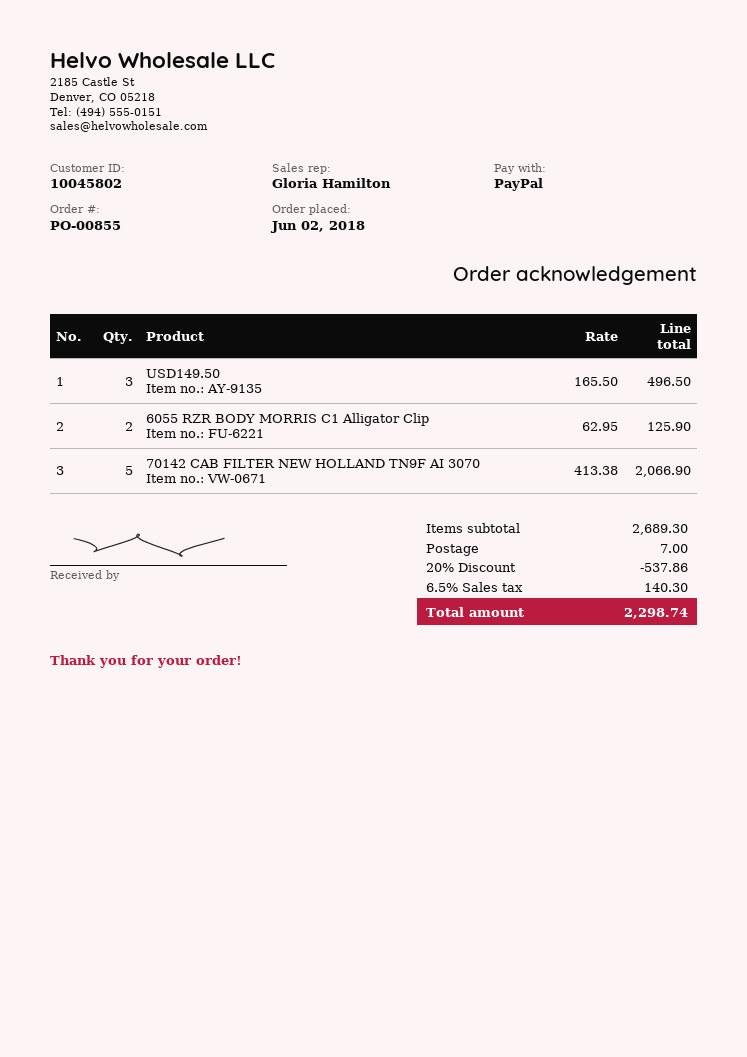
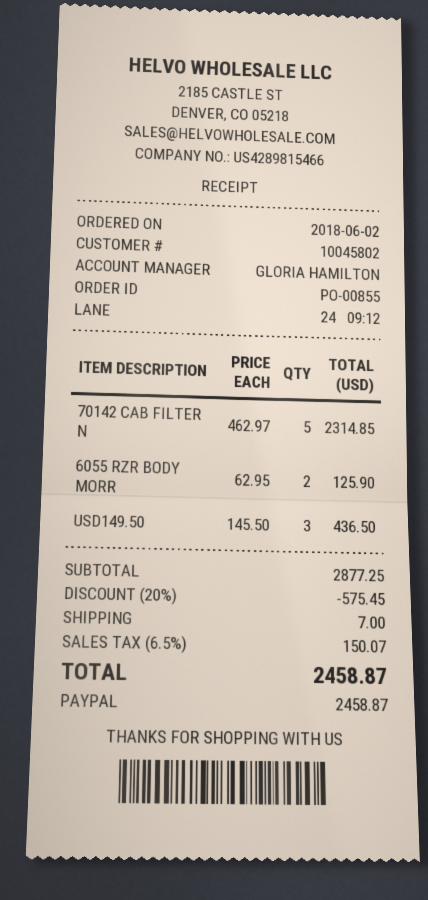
USD149.50: 3 x 165.50 = 496.50 -> 3 x 145.50 = 436.50
70142 CAB FILTER NEW HOLLAND TN9F AI 3070: 5 x 413.38 = 2066.90 -> 5 x 462.97 = 2314.85
subtotal: 2689.30 -> 2877.25
discount: 20% = 537.86 -> 20% = 575.45
tax: 6.5% = 140.30 -> 6.5% = 150.07
total: 2298.74 -> 2458.87

